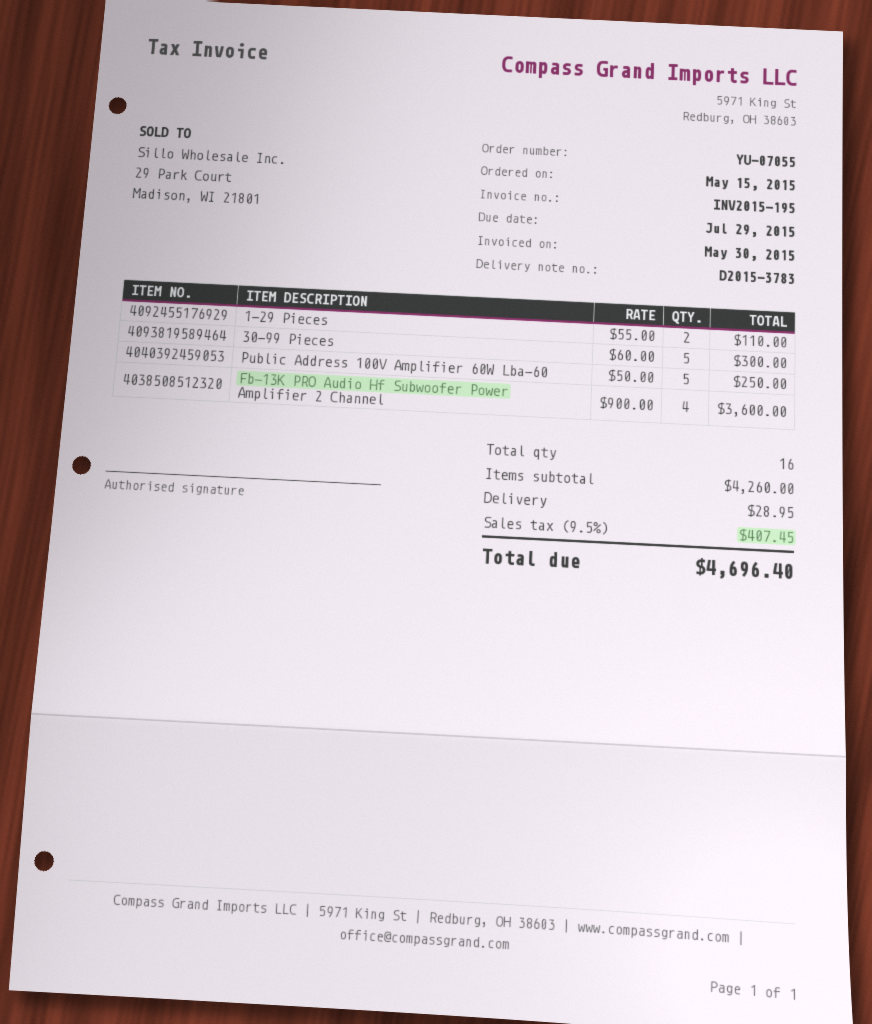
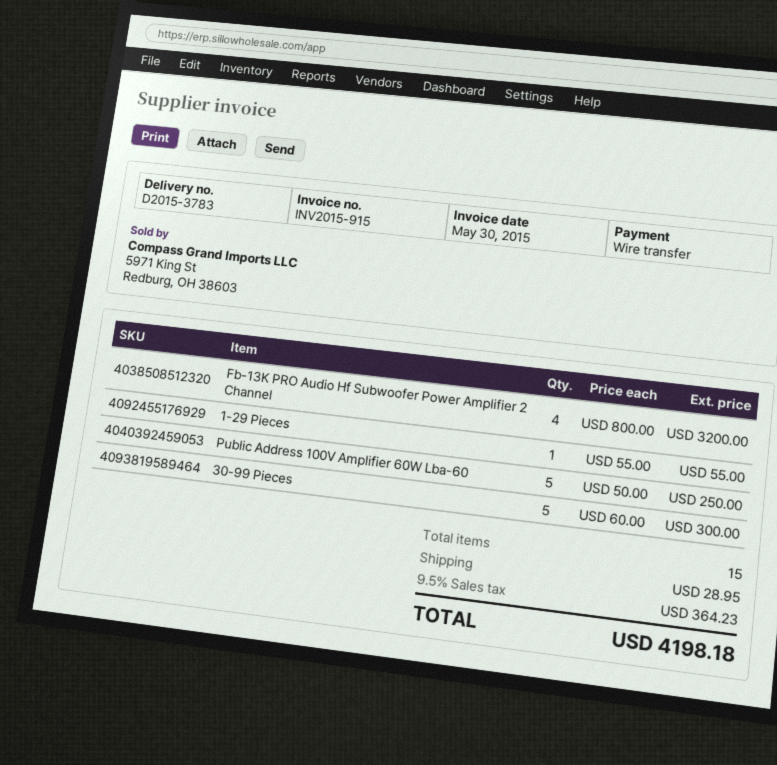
invoice number: INV2015-195 -> INV2015-915
1-29 Pieces: 2 x 55.00 = 110.00 -> 1 x 55.00 = 55.00
Fb-13K PRO Audio Hf Subwoofer Power Amplifier 2 Channel: 4 x 900.00 = 3600.00 -> 4 x 800.00 = 3200.00
total quantity: 16 -> 15
tax: 9.5% = 407.45 -> 9.5% = 364.23
total: 4696.40 -> 4198.18

